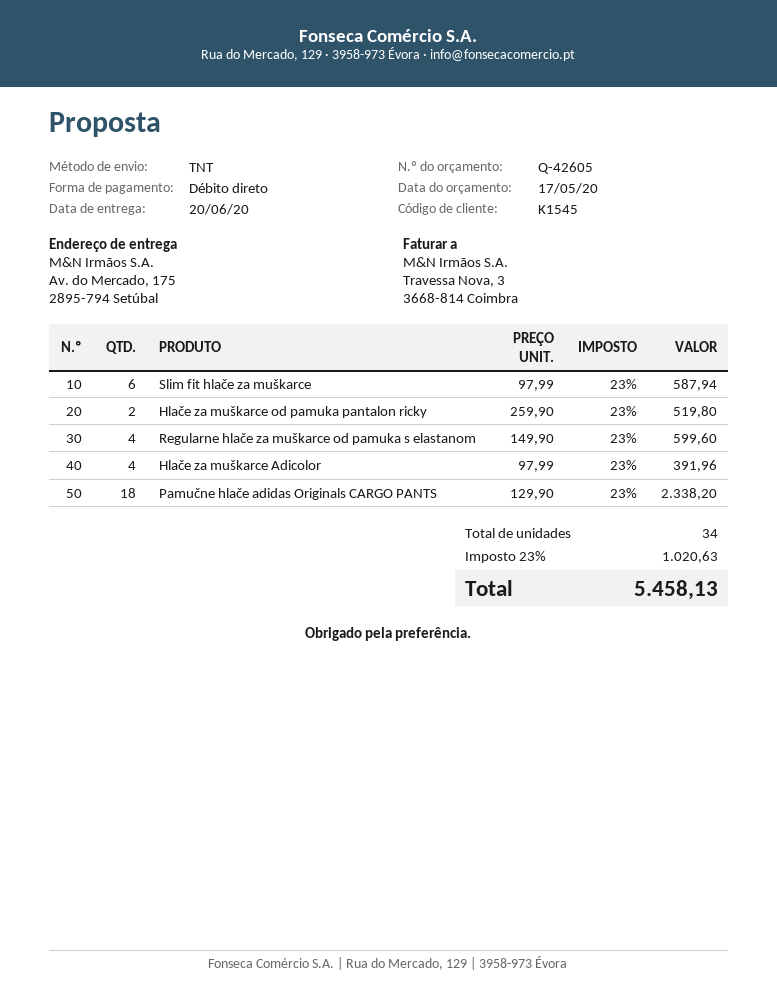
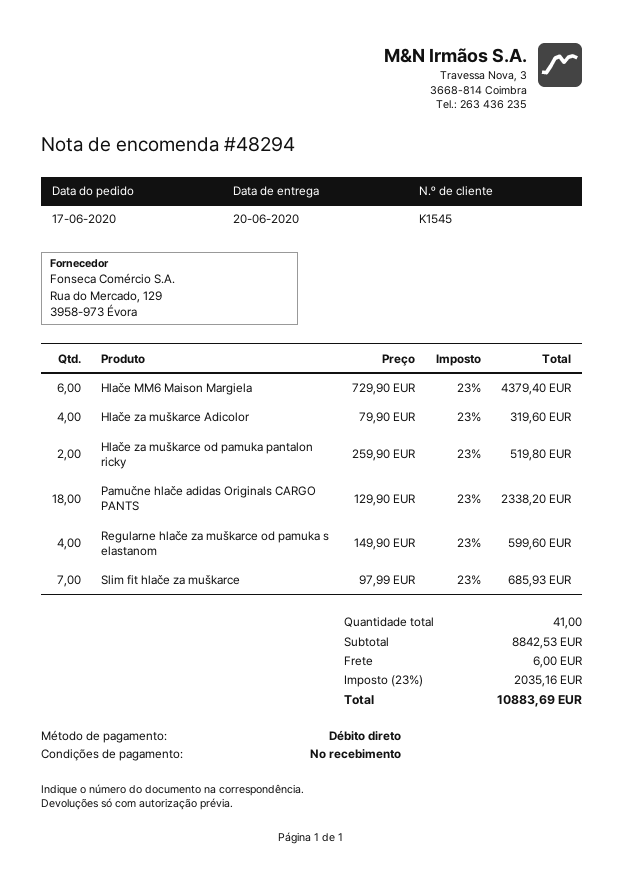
Slim fit hlače za muškarce: 6 x 97.99 = 587.94 -> 7 x 97.99 = 685.93
Hlače za muškarce Adicolor: 4 x 97.99 = 391.96 -> 4 x 79.90 = 319.60
Hlače MM6 Maison Margiela: none -> 6 x 729.90 = 4379.40
total quantity: 34 -> 41
shipping: none -> 6.00
tax: 23% = 1020.63 -> 23% = 2035.16
total: 5458.13 -> 10883.69

